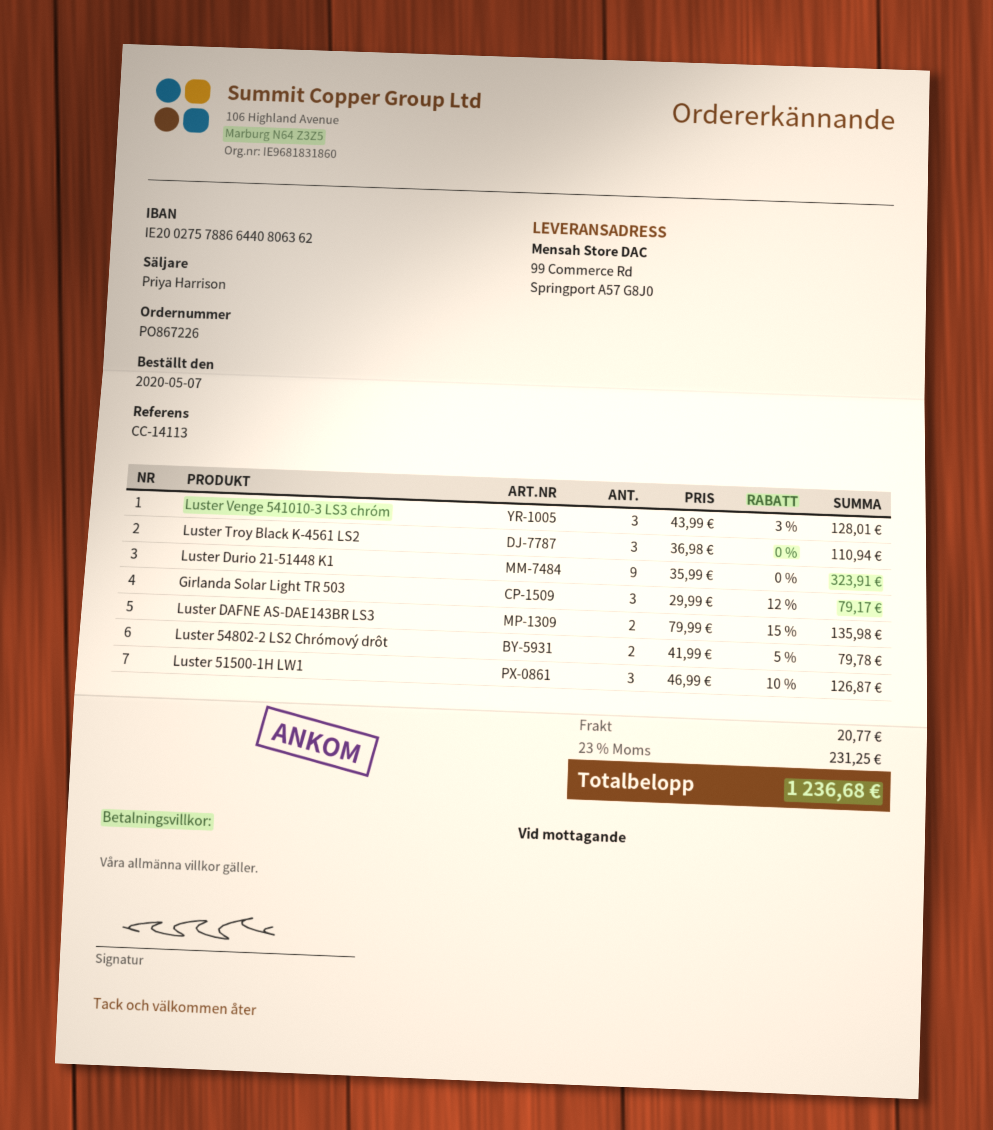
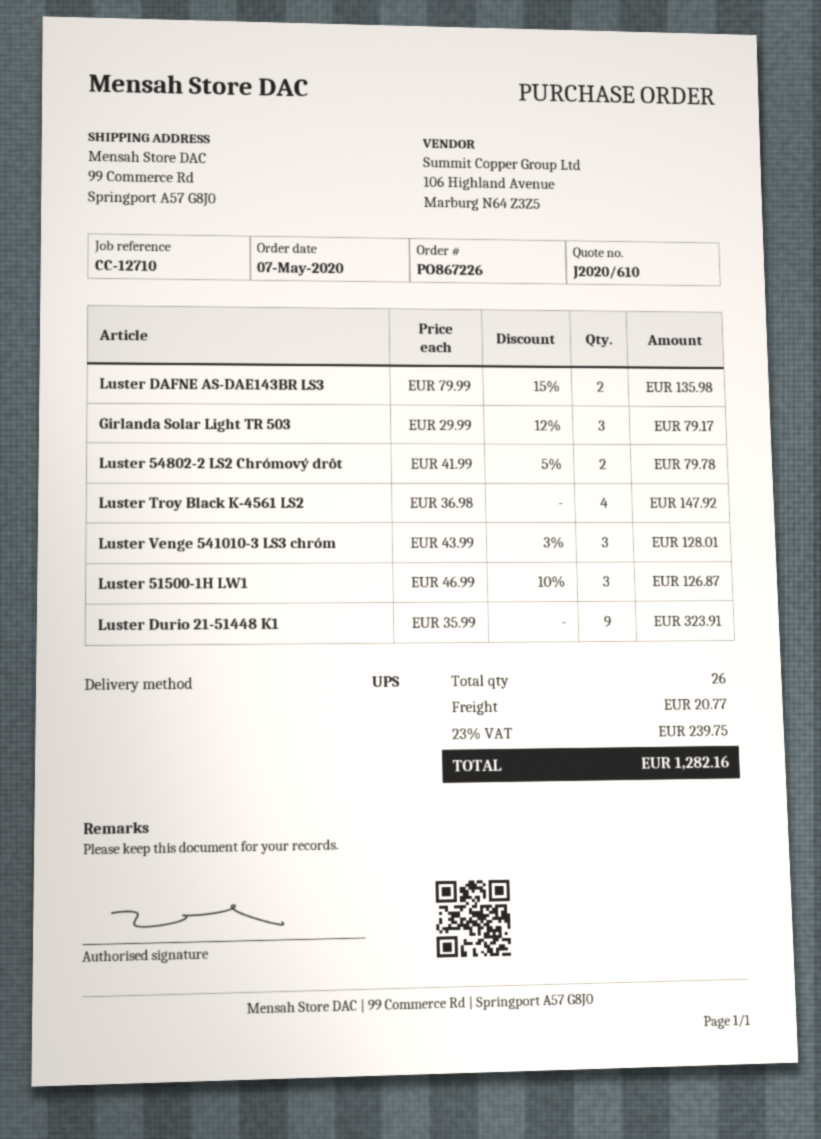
reference: CC-14113 -> CC-12710
Luster Troy Black K-4561 LS2: 3 x 36.98 = 110.94 -> 4 x 36.98 = 147.92
tax: 23% = 231.25 -> 23% = 239.75
total: 1236.68 -> 1282.16

